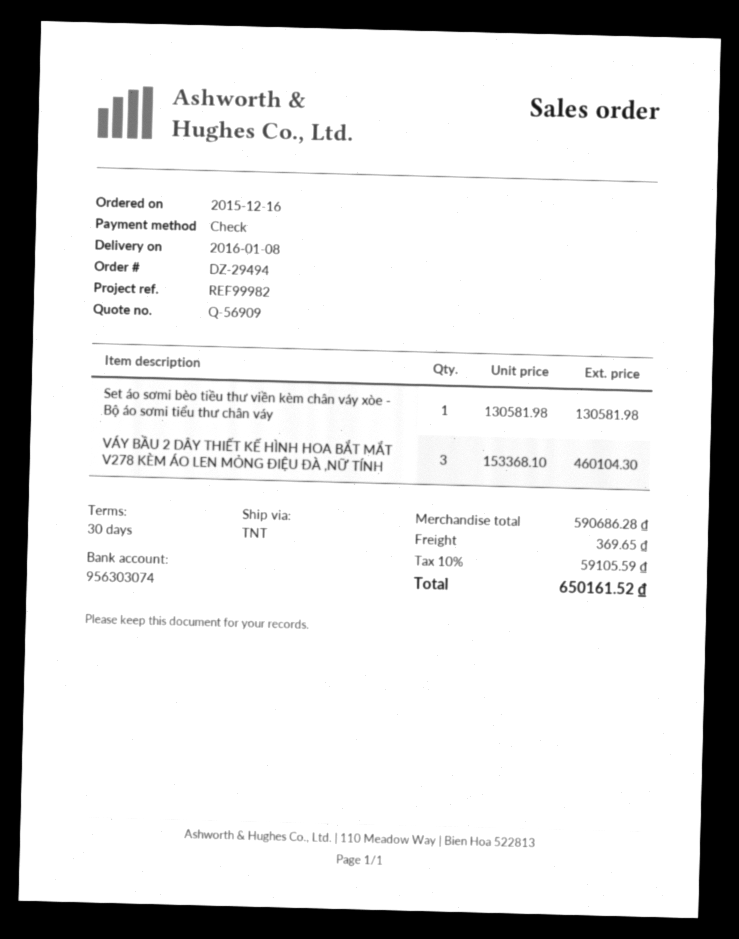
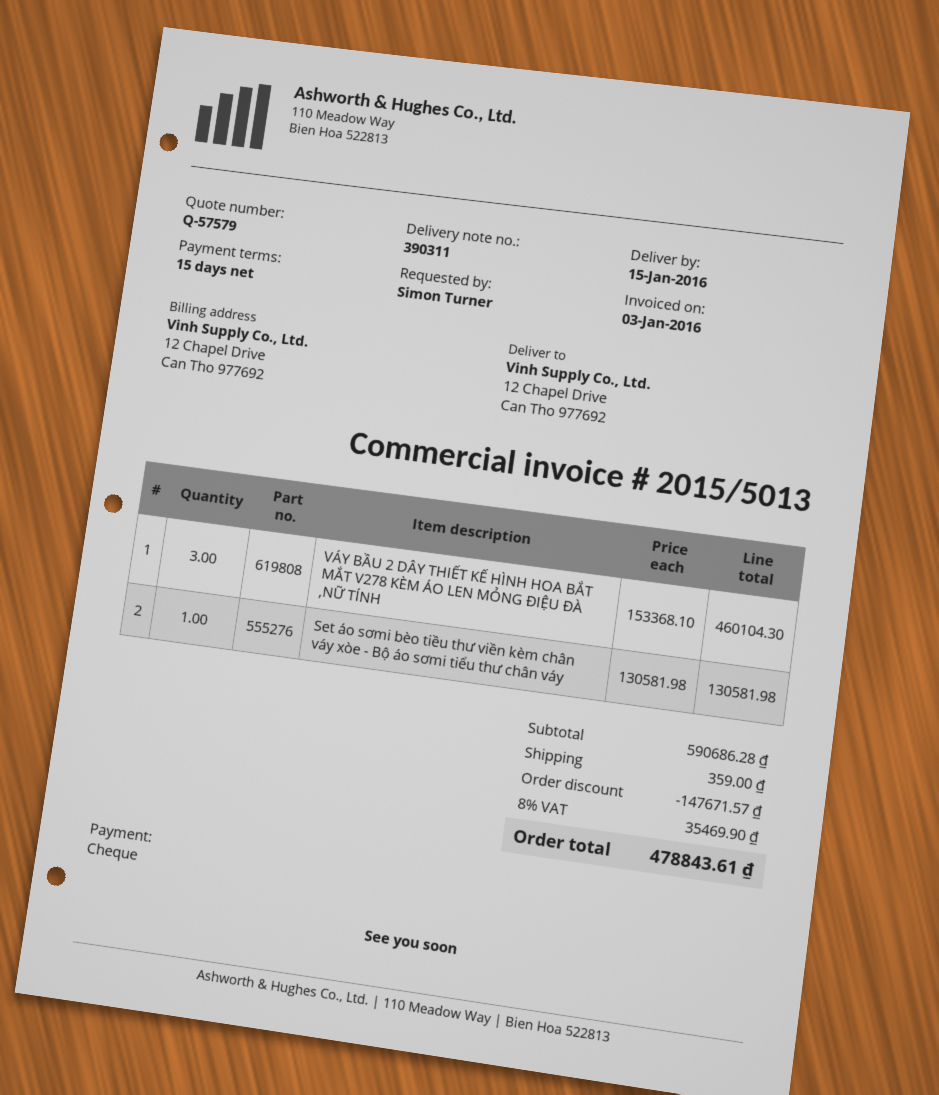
quote number: Q-56909 -> Q-57579
delivery date: 2016-01-08 -> 2016-01-15
payment terms: 30 days -> 15 days
discount: none -> 147671.57
shipping: 369.65 -> 359.00
tax: 10% = 59105.59 -> 8% = 35469.90
total: 650161.52 -> 478843.61

